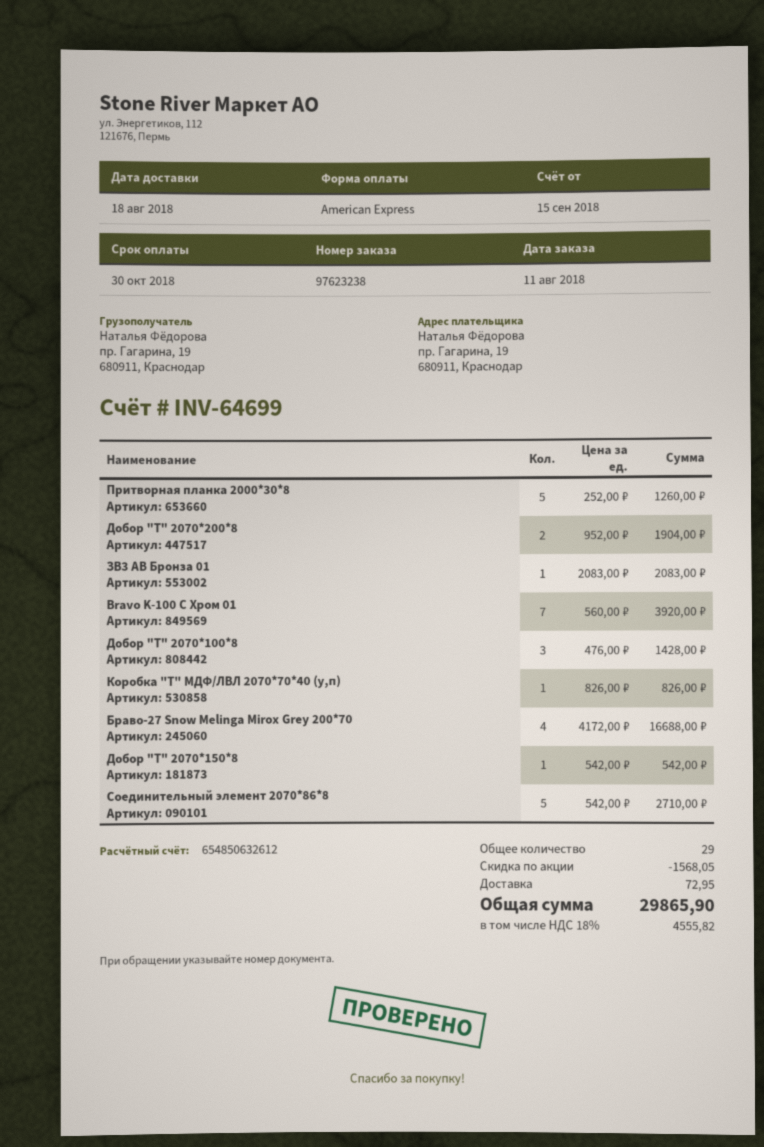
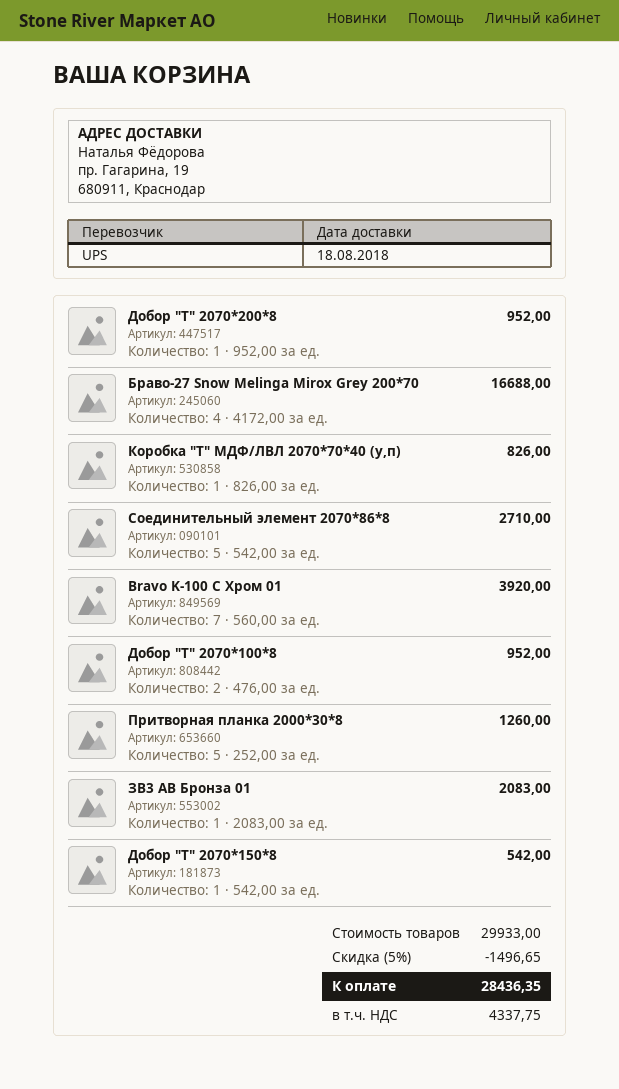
Добор "Т" 2070*200*8: 2 x 952.00 = 1904.00 -> 1 x 952.00 = 952.00
Добор "Т" 2070*100*8: 3 x 476.00 = 1428.00 -> 2 x 476.00 = 952.00
discount: 1568.05 -> 1496.65
shipping: 72.95 -> none
tax: 4555.82 -> 4337.75
total: 29865.90 -> 28436.35

